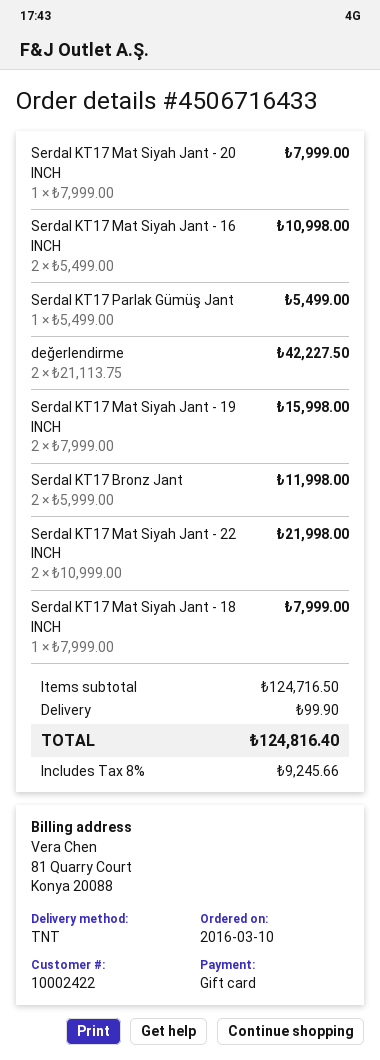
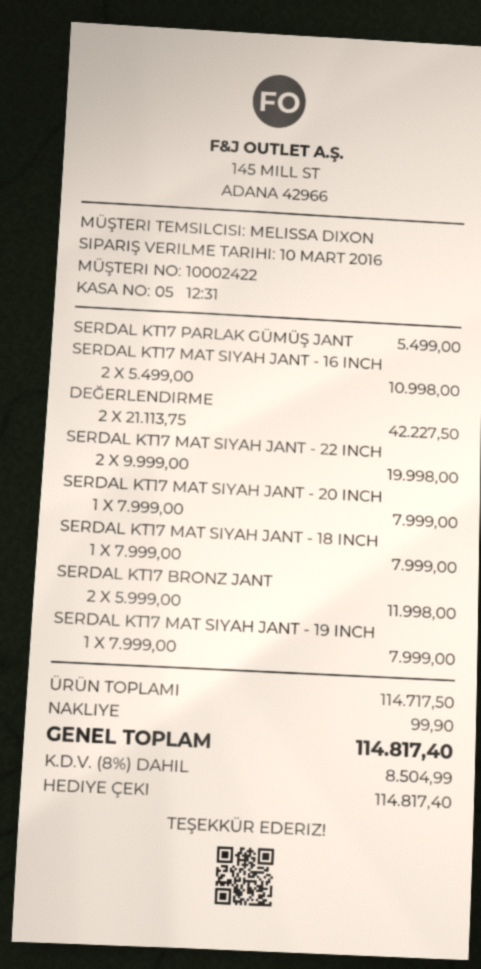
Serdal KT17 Mat Siyah Jant - 19 INCH: 2 x 7999.00 = 15998.00 -> 1 x 7999.00 = 7999.00
Serdal KT17 Mat Siyah Jant - 22 INCH: 2 x 10999.00 = 21998.00 -> 2 x 9999.00 = 19998.00
subtotal: 124716.50 -> 114717.50
tax: 8% = 9245.66 -> 8% = 8504.99
total: 124816.40 -> 114817.40

